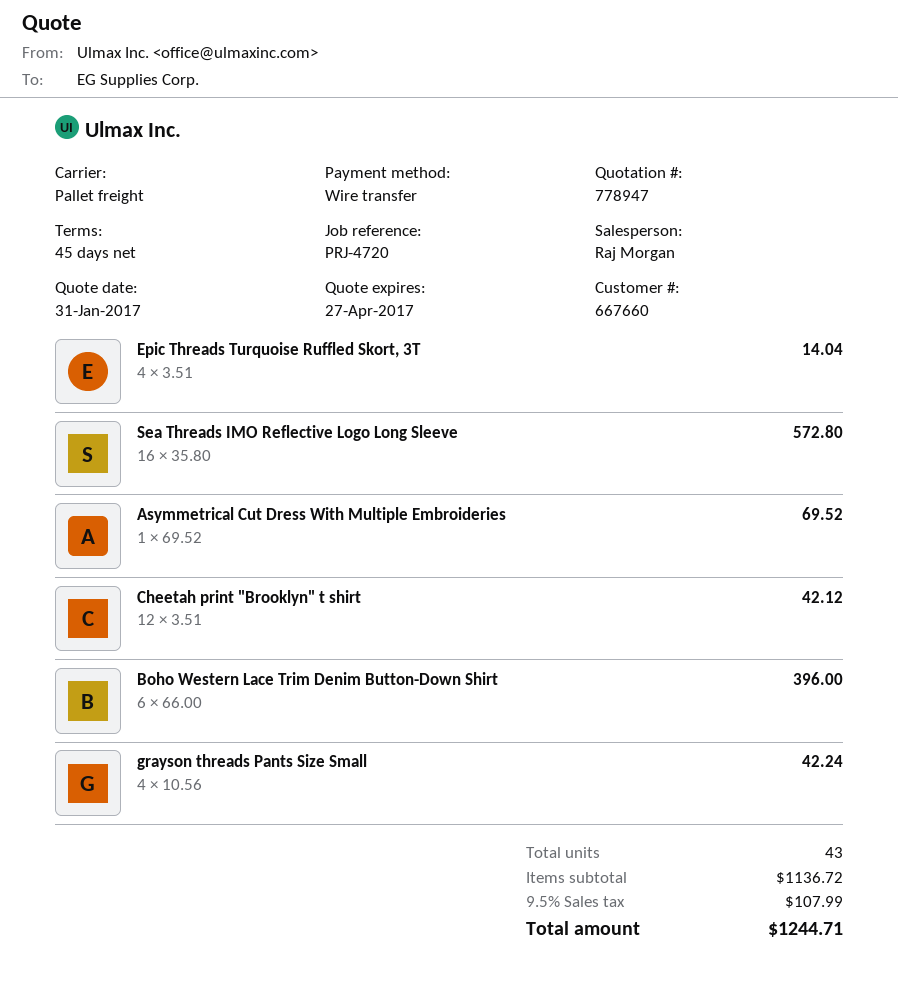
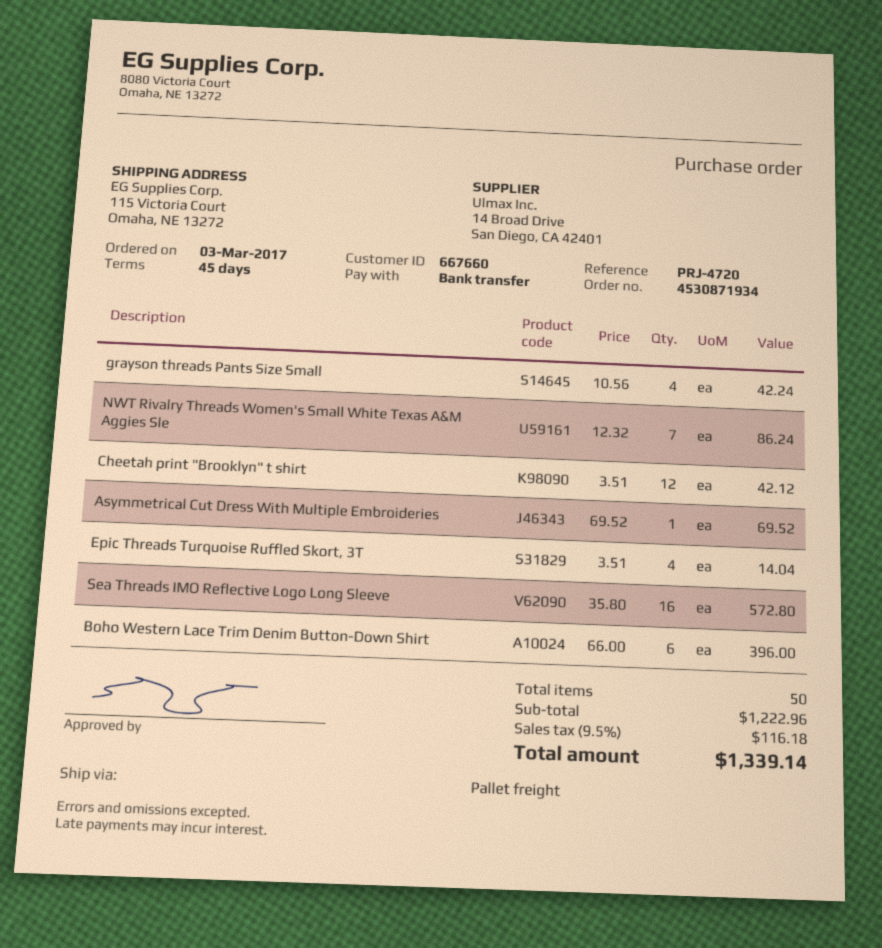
NWT Rivalry Threads Women's Small White Texas A&M Aggies Sle: none -> 7 x 12.32 = 86.24
total quantity: 43 -> 50
subtotal: 1136.72 -> 1222.96
tax: 9.5% = 107.99 -> 9.5% = 116.18
total: 1244.71 -> 1339.14

